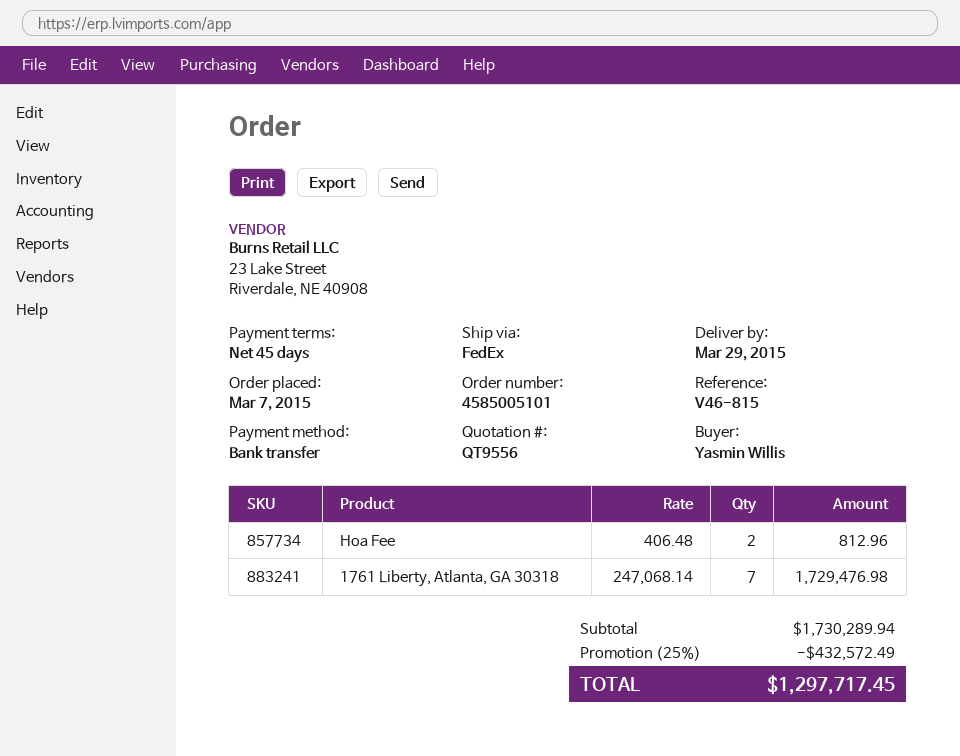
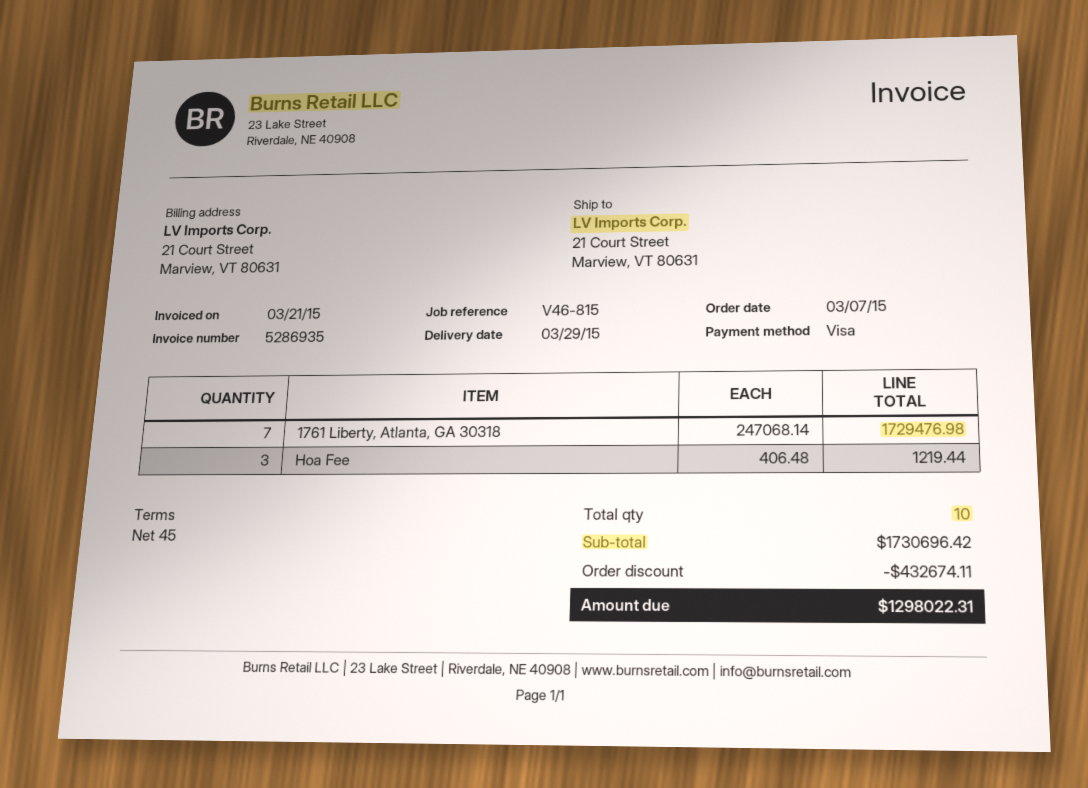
payment method: bank transfer -> Visa
Hoa Fee: 2 x 406.48 = 812.96 -> 3 x 406.48 = 1219.44
subtotal: 1730289.94 -> 1730696.42
discount: 432572.49 -> 432674.11
total: 1297717.45 -> 1298022.31

